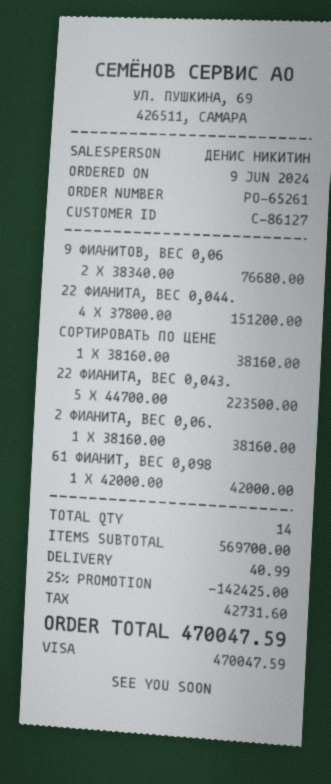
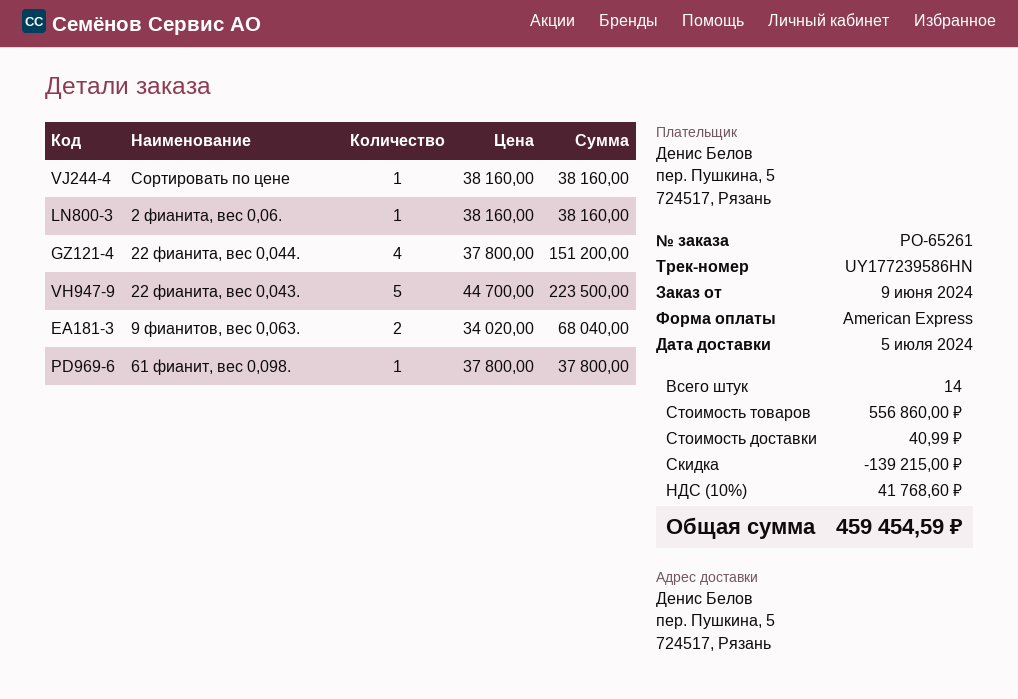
payment method: Visa -> American Express
9 ФИАНИТОВ, ВЕС 0,06: 2 x 38340.00 = 76680.00 -> 2 x 34020.00 = 68040.00
61 ФИАНИТ, ВЕС 0,098: 1 x 42000.00 = 42000.00 -> 1 x 37800.00 = 37800.00
subtotal: 569700.00 -> 556860.00
discount: 142425.00 -> 139215.00
tax: 42731.60 -> 41768.60
total: 470047.59 -> 459454.59

